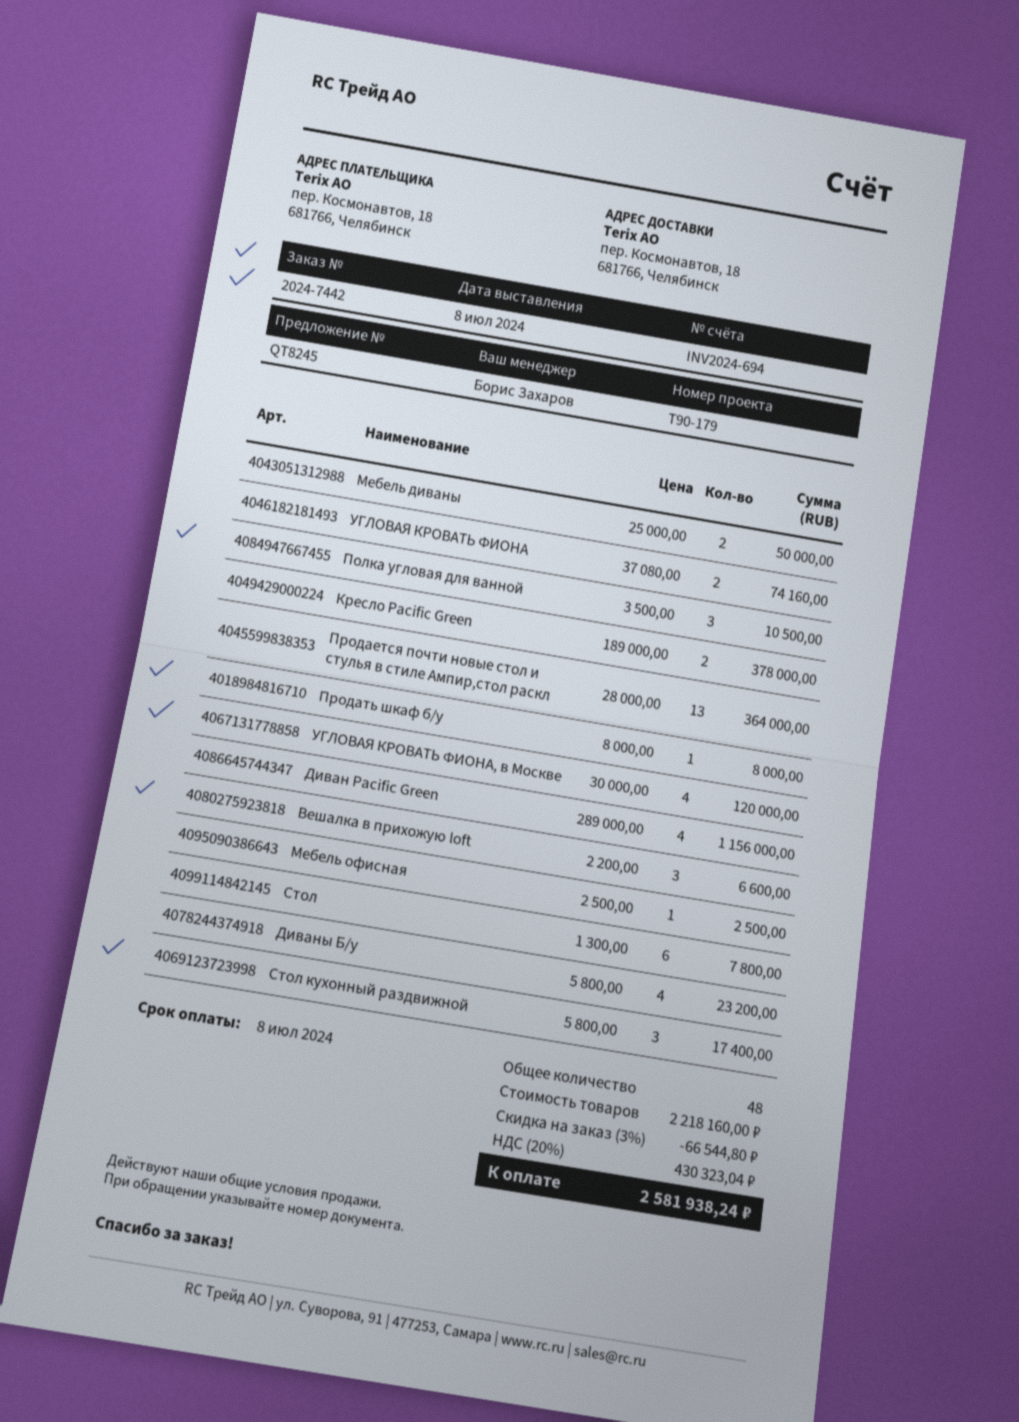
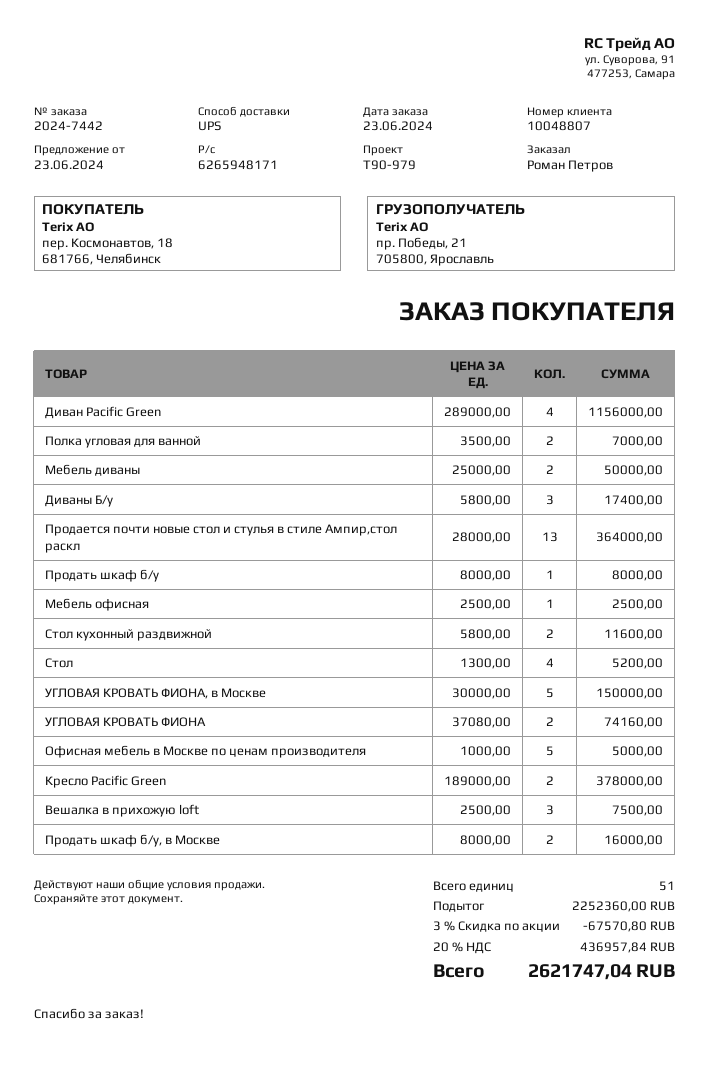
reference: T90-179 -> T90-979
ship to: пер. Космонавтов, 18, 681766, Челябинск -> пр. Победы, 21, 705800, Ярославль
Полка угловая для ванной: 3 x 3500.00 = 10500.00 -> 2 x 3500.00 = 7000.00
УГЛОВАЯ КРОВАТЬ ФИОНА, в Москве: 4 x 30000.00 = 120000.00 -> 5 x 30000.00 = 150000.00
Вешалка в прихожую loft: 3 x 2200.00 = 6600.00 -> 3 x 2500.00 = 7500.00
Стол: 6 x 1300.00 = 7800.00 -> 4 x 1300.00 = 5200.00
Диваны Б/у: 4 x 5800.00 = 23200.00 -> 3 x 5800.00 = 17400.00
Стол кухонный раздвижной: 3 x 5800.00 = 17400.00 -> 2 x 5800.00 = 11600.00
Офисная мебель в Москве по ценам производителя: none -> 5 x 1000.00 = 5000.00
Продать шкаф б/у, в Москве: none -> 2 x 8000.00 = 16000.00
total quantity: 48 -> 51
subtotal: 2218160.00 -> 2252360.00
discount: 3% = 66544.80 -> 3% = 67570.80
tax: 20% = 430323.04 -> 20% = 436957.84
total: 2581938.24 -> 2621747.04

